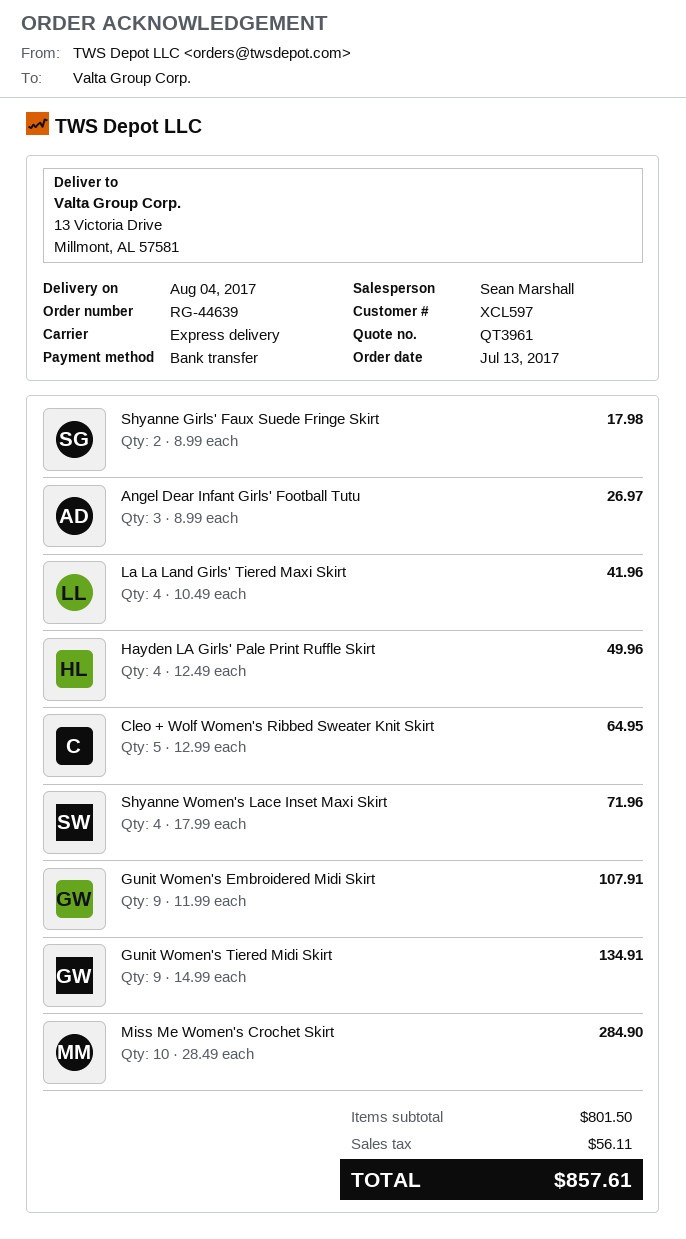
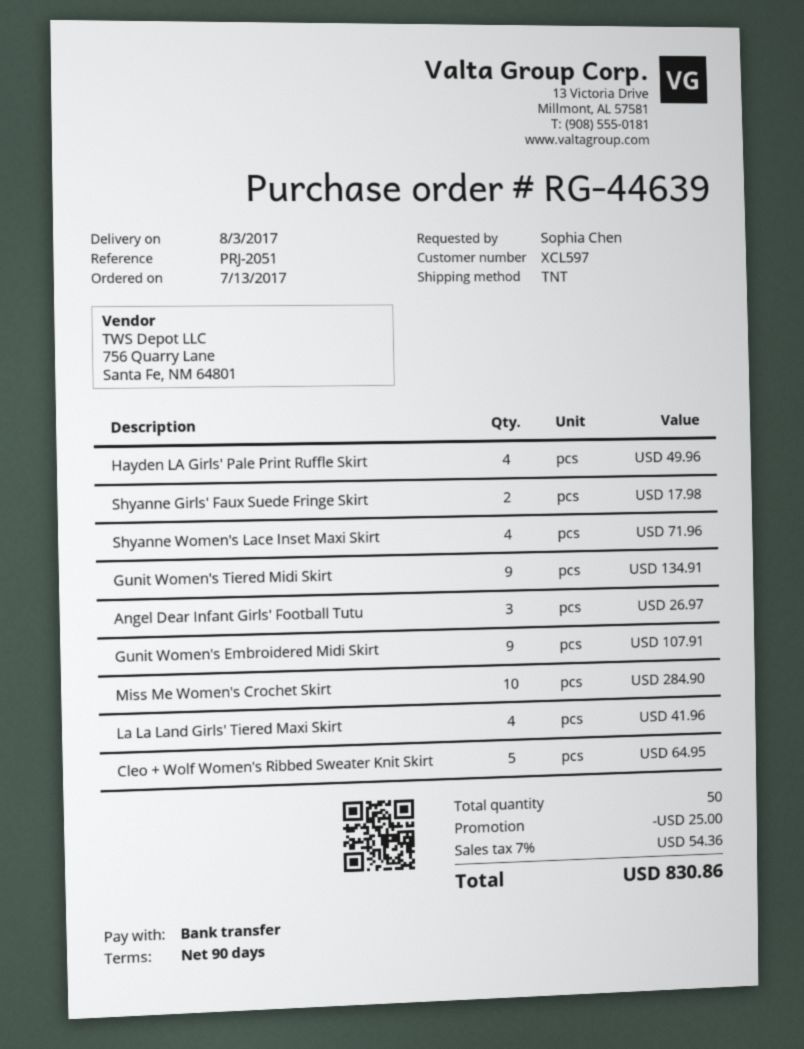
delivery date: 2017-08-04 -> 2017-08-03
shipping method: express -> TNT
discount: none -> 25.00
tax: 56.11 -> 54.36
total: 857.61 -> 830.86

